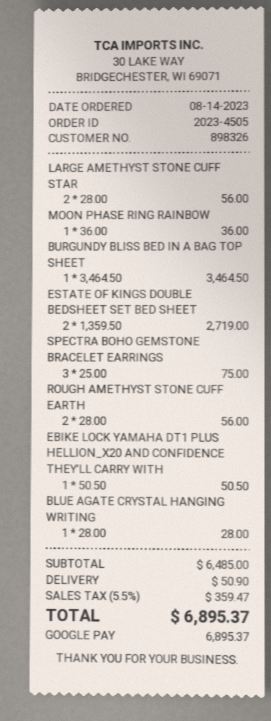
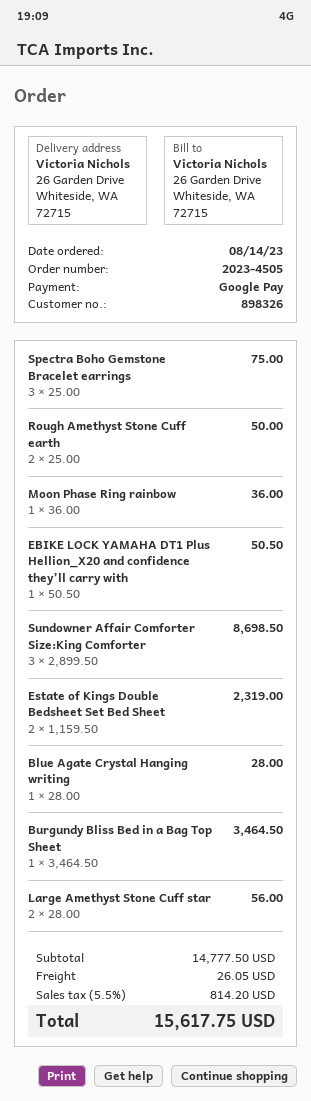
ESTATE OF KINGS DOUBLE BEDSHEET SET BED SHEET: 2 x 1359.50 = 2719.00 -> 2 x 1159.50 = 2319.00
ROUGH AMETHYST STONE CUFF EARTH: 2 x 28.00 = 56.00 -> 2 x 25.00 = 50.00
Sundowner Affair Comforter Size:King Comforter: none -> 3 x 2899.50 = 8698.50
subtotal: 6485.00 -> 14777.50
shipping: 50.90 -> 26.05
tax: 5.5% = 359.47 -> 5.5% = 814.20
total: 6895.37 -> 15617.75

